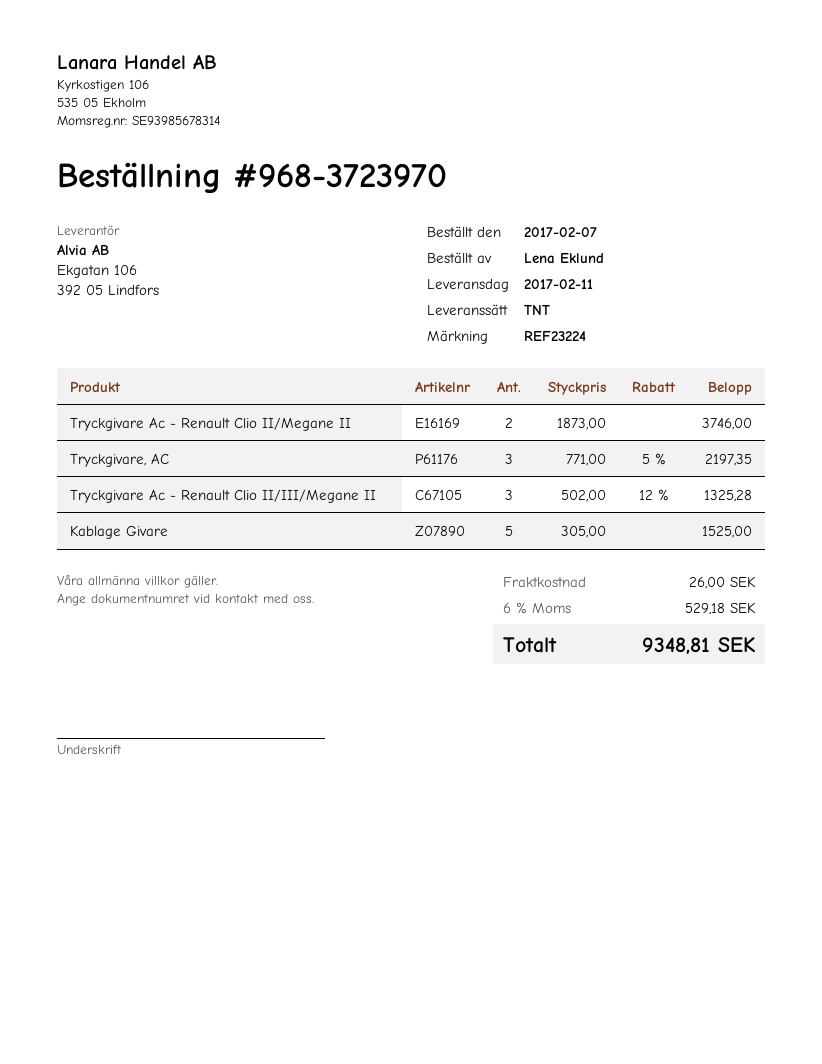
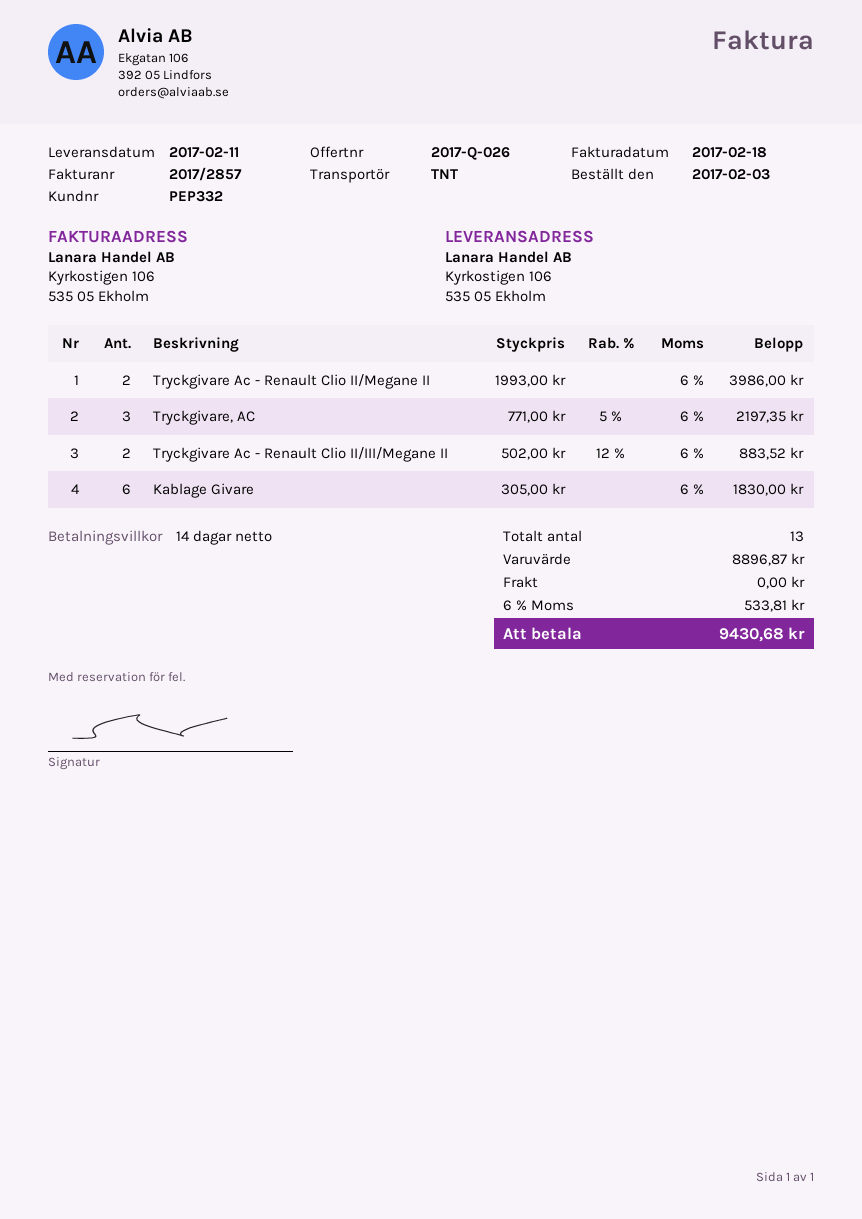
order date: 2017-02-07 -> 2017-02-03
Tryckgivare Ac - Renault Clio II/Megane II: 2 x 1873.00 = 3746.00 -> 2 x 1993.00 = 3986.00
Tryckgivare Ac - Renault Clio II/III/Megane II: 3 x 502.00 - 12% = 1325.28 -> 2 x 502.00 - 12% = 883.52
Kablage Givare: 5 x 305.00 = 1525.00 -> 6 x 305.00 = 1830.00
shipping: 26.00 -> 0.00
tax: 6% = 529.18 -> 6% = 533.81
total: 9348.81 -> 9430.68

